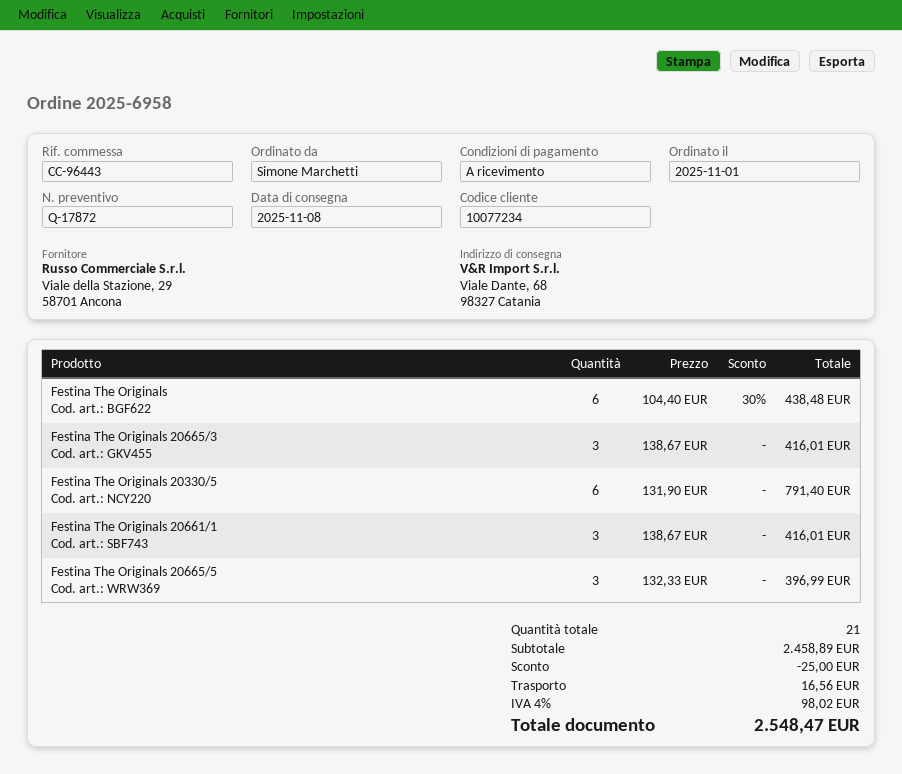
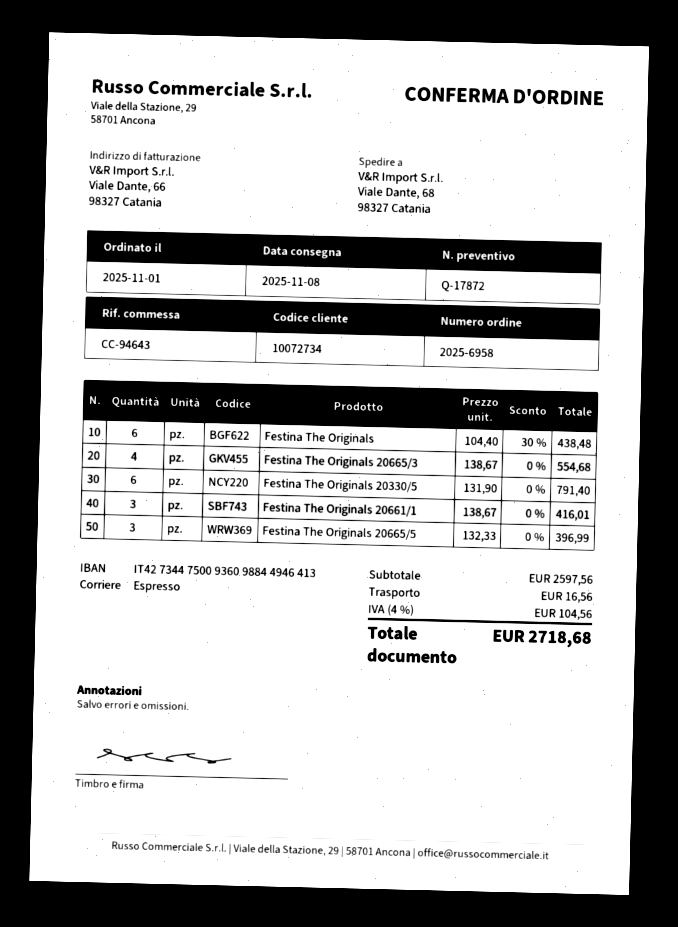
customer number: 10077234 -> 10072734
reference: CC-96443 -> CC-94643
Festina The Originals 20665/3: 3 x 138.67 = 416.01 -> 4 x 138.67 = 554.68
subtotal: 2458.89 -> 2597.56
discount: 25.00 -> none
tax: 4% = 98.02 -> 4% = 104.56
total: 2548.47 -> 2718.68

